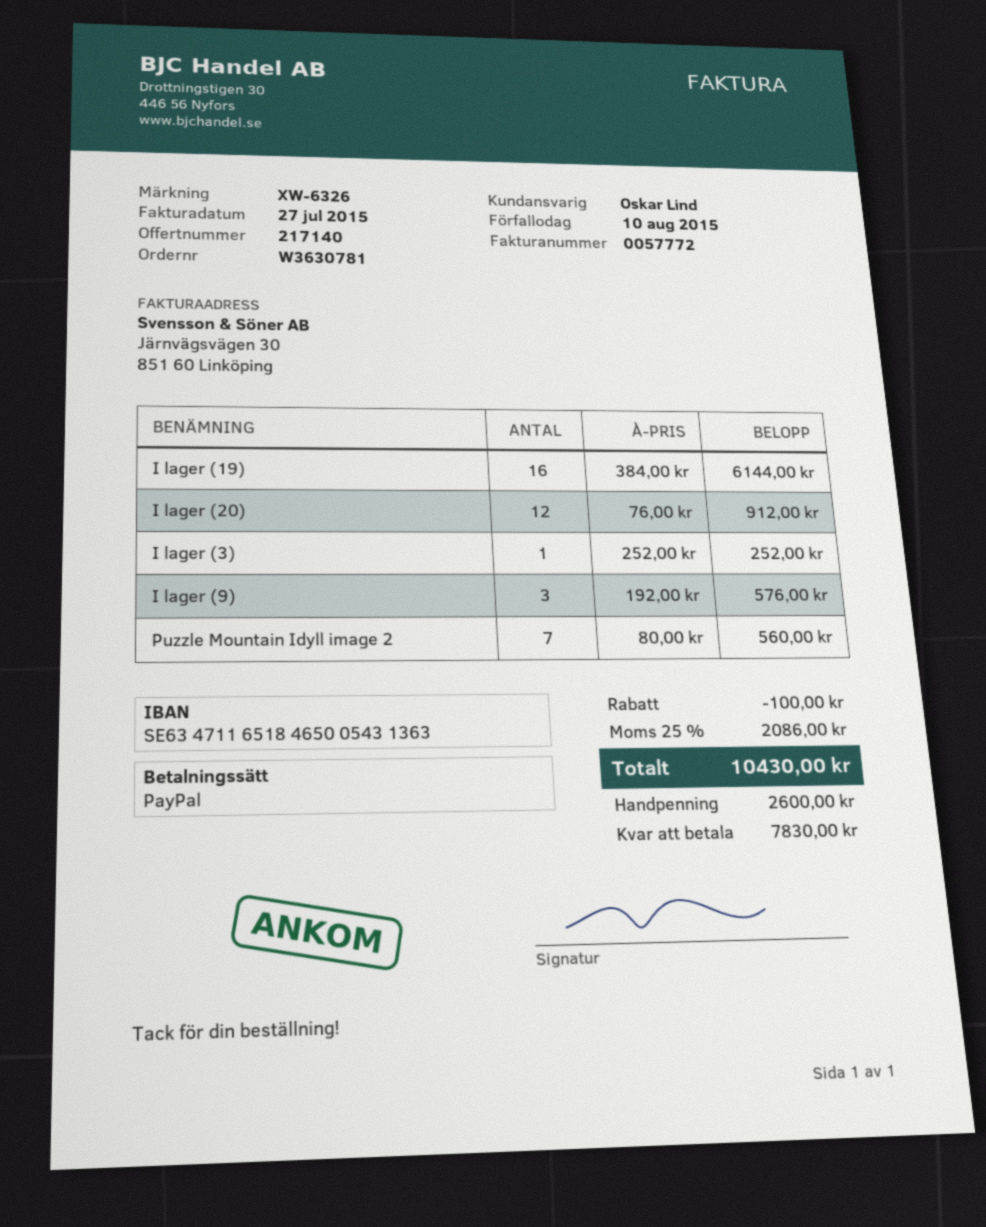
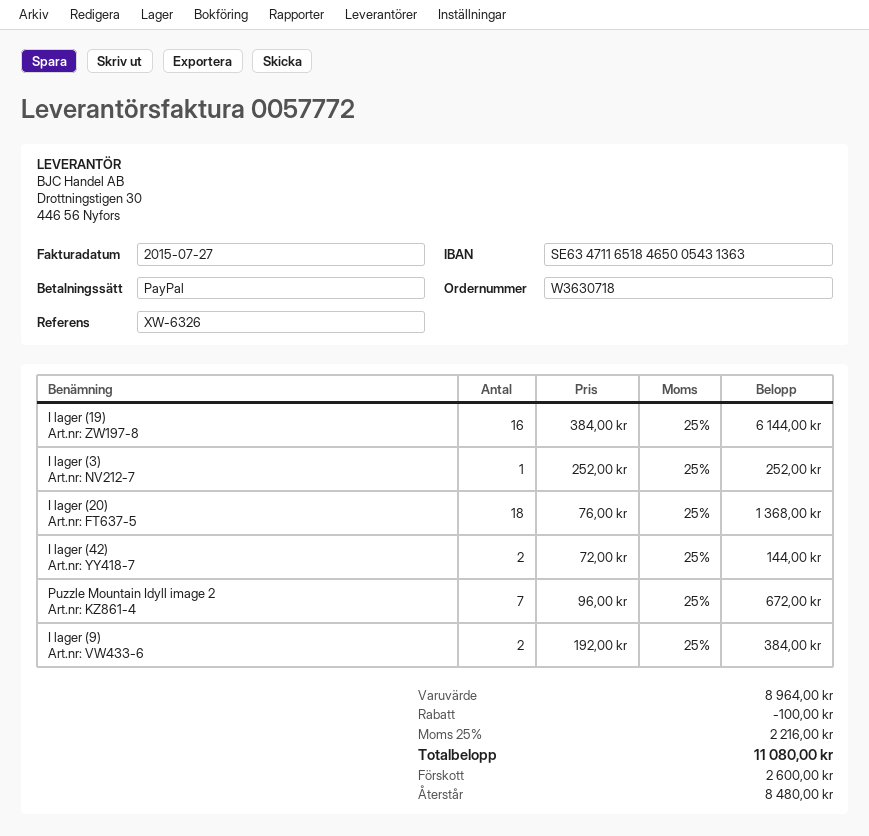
order number: W3630781 -> W3630718
I lager (20): 12 x 76.00 = 912.00 -> 18 x 76.00 = 1368.00
I lager (9): 3 x 192.00 = 576.00 -> 2 x 192.00 = 384.00
Puzzle Mountain Idyll image 2: 7 x 80.00 = 560.00 -> 7 x 96.00 = 672.00
I lager (42): none -> 2 x 72.00 = 144.00
tax: 25% = 2086.00 -> 25% = 2216.00
total: 10430.00 -> 11080.00
balance: 7830.00 -> 8480.00

